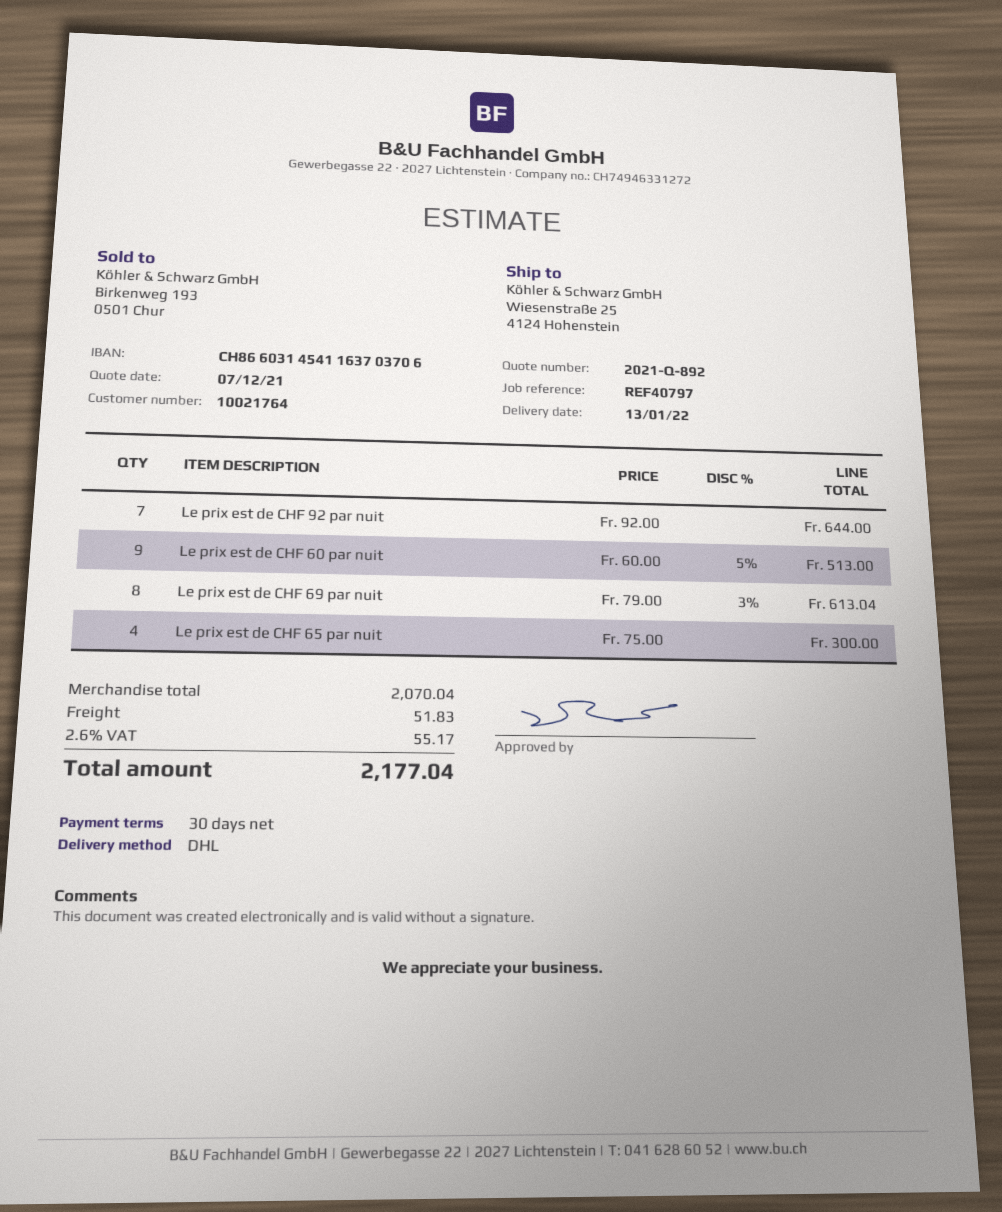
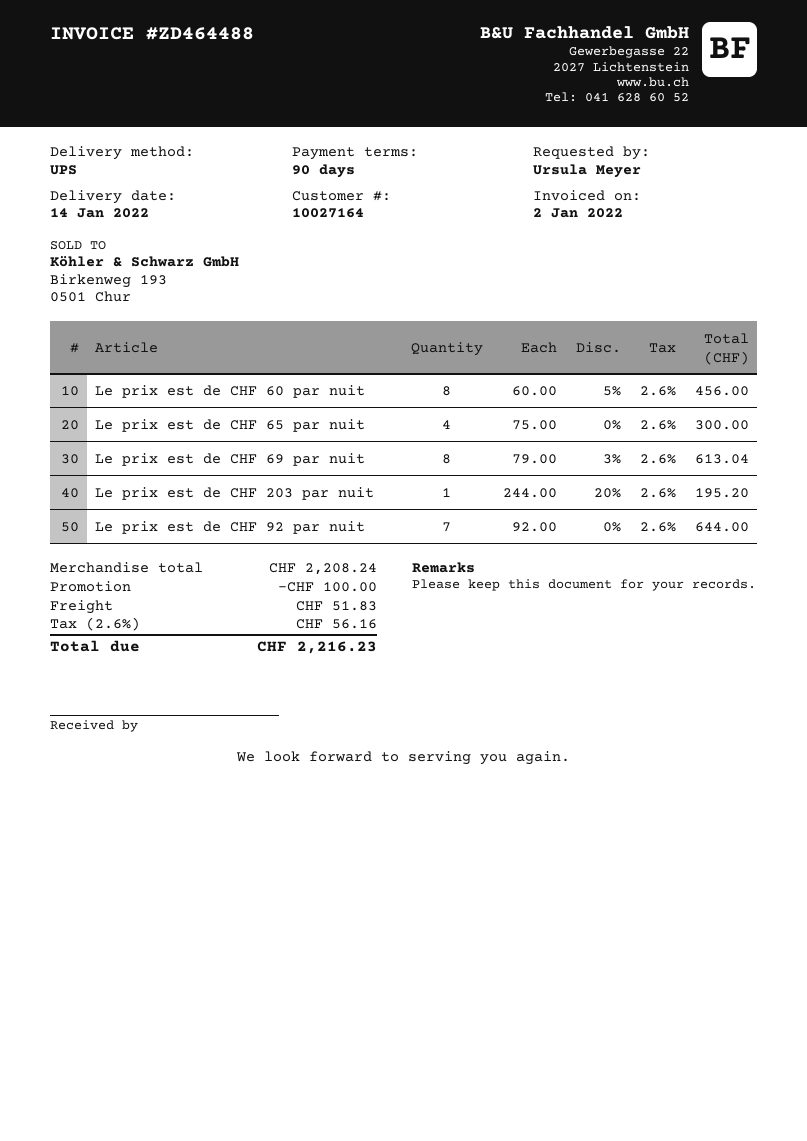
delivery date: 2022-01-13 -> 2022-01-14
payment terms: 30 days -> 90 days
customer number: 10021764 -> 10027164
shipping method: DHL -> UPS
Le prix est de CHF 60 par nuit: 9 x 60.00 - 5% = 513.00 -> 8 x 60.00 - 5% = 456.00
Le prix est de CHF 203 par nuit: none -> 1 x 244.00 - 20% = 195.20
subtotal: 2070.04 -> 2208.24
discount: none -> 100.00
tax: 2.6% = 55.17 -> 2.6% = 56.16
total: 2177.04 -> 2216.23

